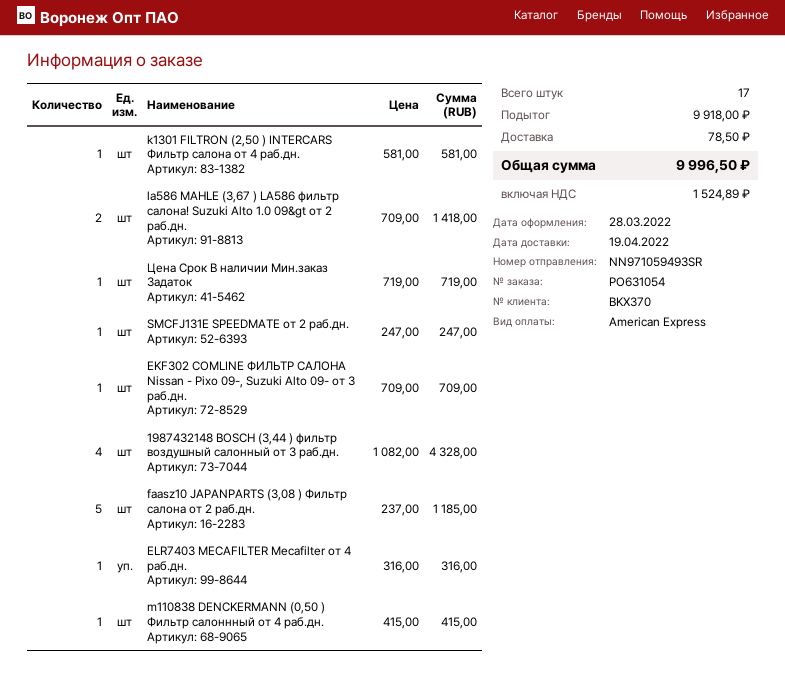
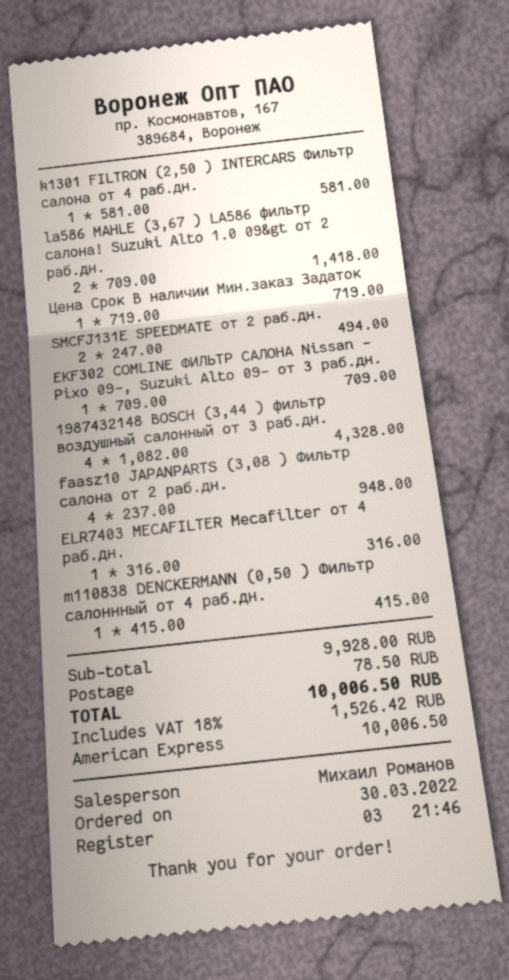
order date: 2022-03-28 -> 2022-03-30
SMCFJ131E SPEEDMATE от 2 раб.дн.: 1 x 247.00 = 247.00 -> 2 x 247.00 = 494.00
faasz10 JAPANPARTS (3,08 ) Фильтр салона от 2 раб.дн.: 5 x 237.00 = 1185.00 -> 4 x 237.00 = 948.00
subtotal: 9918.00 -> 9928.00
tax: 1524.89 -> 1526.42
total: 9996.50 -> 10006.50

